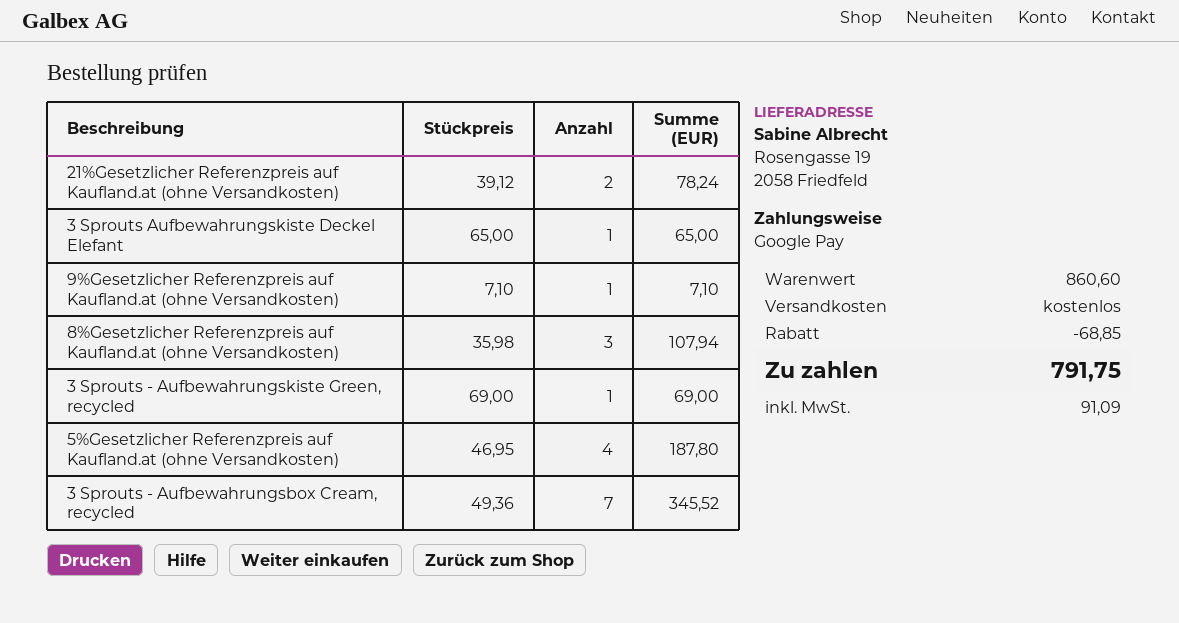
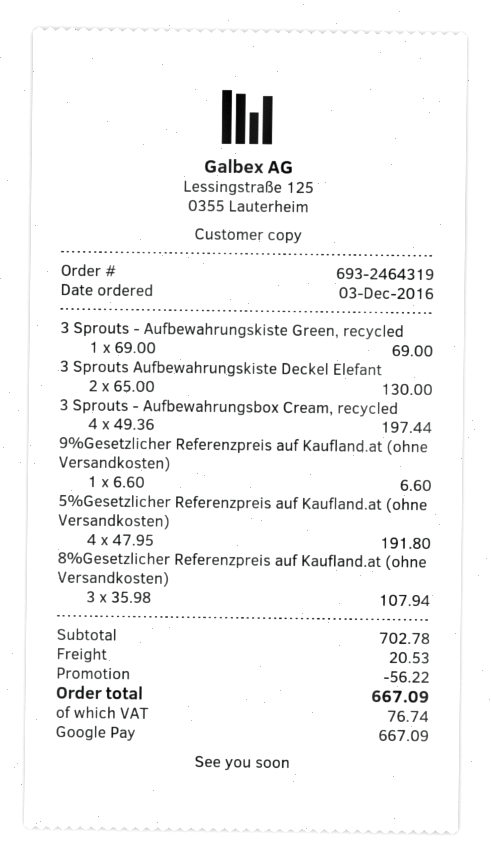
21%Gesetzlicher Referenzpreis auf Kaufland.at (ohne Versandkosten): 2 x 39.12 = 78.24 -> none
3 Sprouts Aufbewahrungskiste Deckel Elefant: 1 x 65.00 = 65.00 -> 2 x 65.00 = 130.00
9%Gesetzlicher Referenzpreis auf Kaufland.at (ohne Versandkosten): 1 x 7.10 = 7.10 -> 1 x 6.60 = 6.60
5%Gesetzlicher Referenzpreis auf Kaufland.at (ohne Versandkosten): 4 x 46.95 = 187.80 -> 4 x 47.95 = 191.80
3 Sprouts - Aufbewahrungsbox Cream, recycled: 7 x 49.36 = 345.52 -> 4 x 49.36 = 197.44
subtotal: 860.60 -> 702.78
discount: 68.85 -> 56.22
shipping: 0.00 -> 20.53
tax: 91.09 -> 76.74
total: 791.75 -> 667.09

